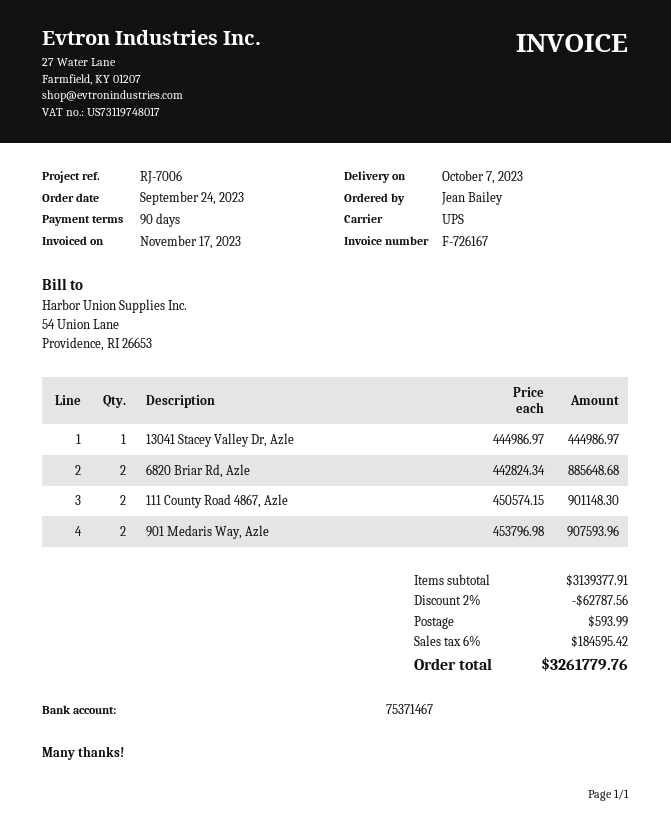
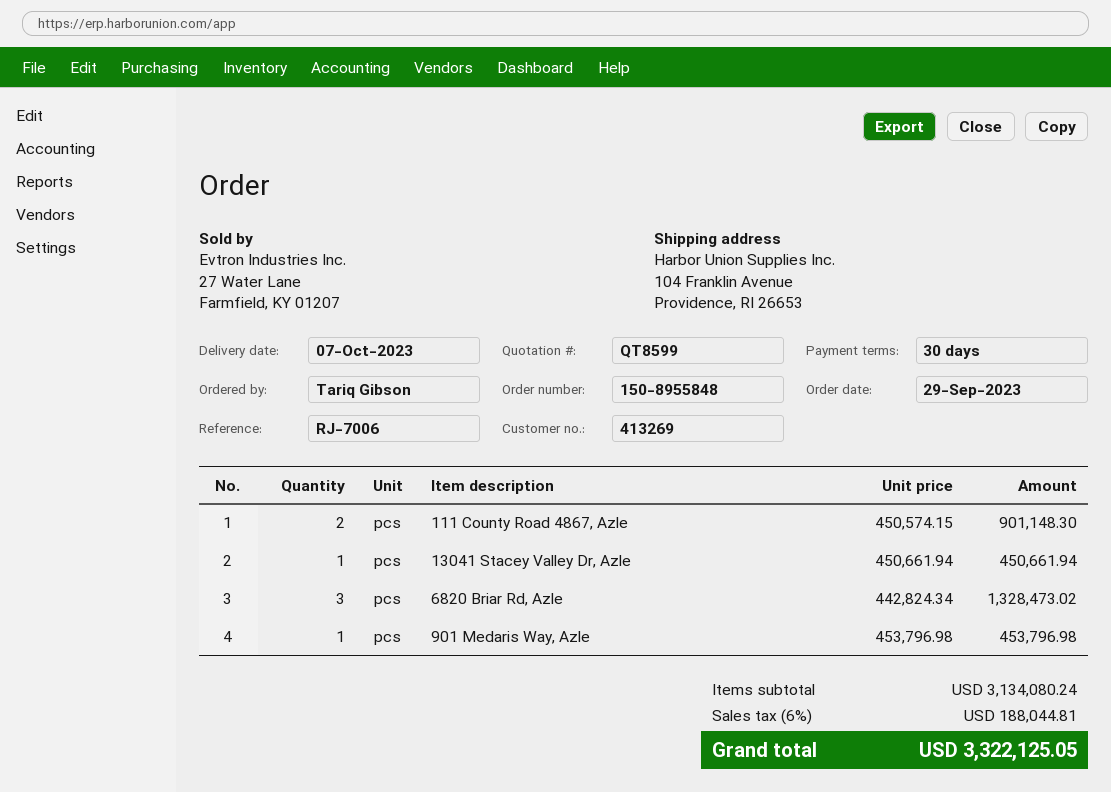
order date: 2023-09-24 -> 2023-09-29
payment terms: 90 days -> 30 days
ordered by: Jean Bailey -> Tariq Gibson
13041 Stacey Valley Dr, Azle: 1 x 444986.97 = 444986.97 -> 1 x 450661.94 = 450661.94
6820 Briar Rd, Azle: 2 x 442824.34 = 885648.68 -> 3 x 442824.34 = 1328473.02
901 Medaris Way, Azle: 2 x 453796.98 = 907593.96 -> 1 x 453796.98 = 453796.98
subtotal: 3139377.91 -> 3134080.24
discount: 2% = 62787.56 -> none
shipping: 593.99 -> none
tax: 6% = 184595.42 -> 6% = 188044.81
total: 3261779.76 -> 3322125.05

